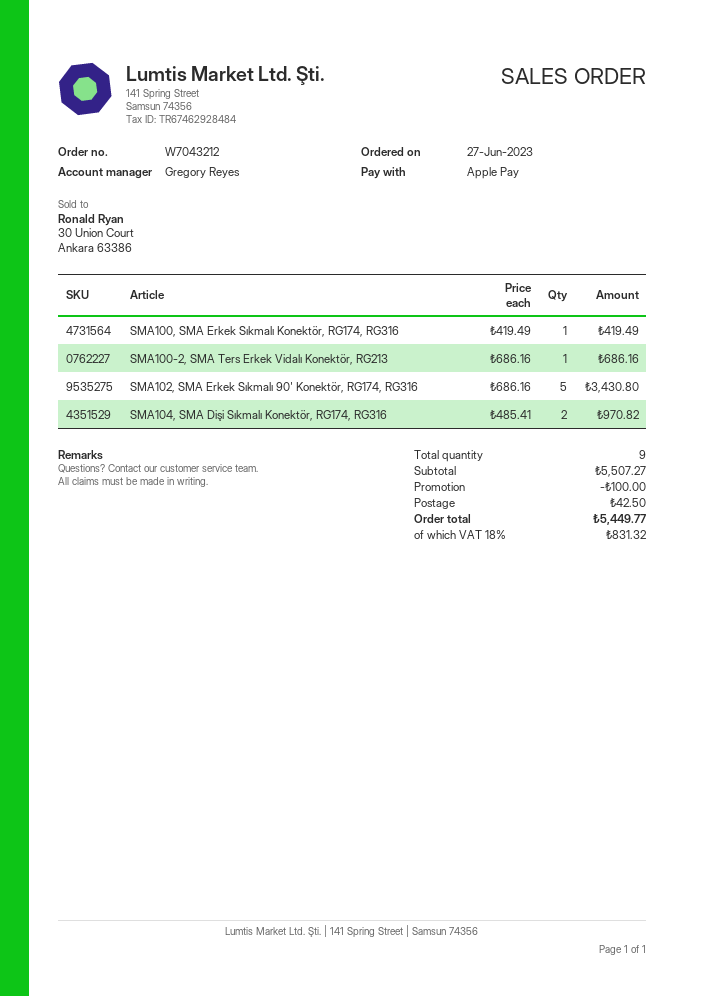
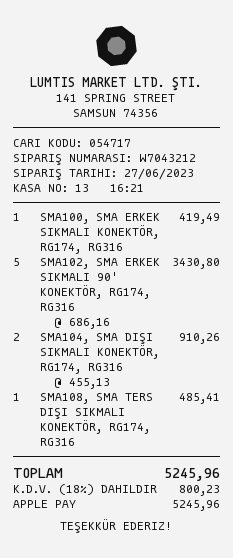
SMA100-2, SMA Ters Erkek Vidalı Konektör, RG213: 1 x 686.16 = 686.16 -> none
SMA104, SMA Dişi Sıkmalı Konektör, RG174, RG316: 2 x 485.41 = 970.82 -> 2 x 455.13 = 910.26
SMA108, SMA TERS DIŞI SIKMALI KONEKTÖR, RG174, RG316: none -> 1 x 485.41 = 485.41
discount: 100.00 -> none
shipping: 42.50 -> none
tax: 18% = 831.32 -> 18% = 800.23
total: 5449.77 -> 5245.96

